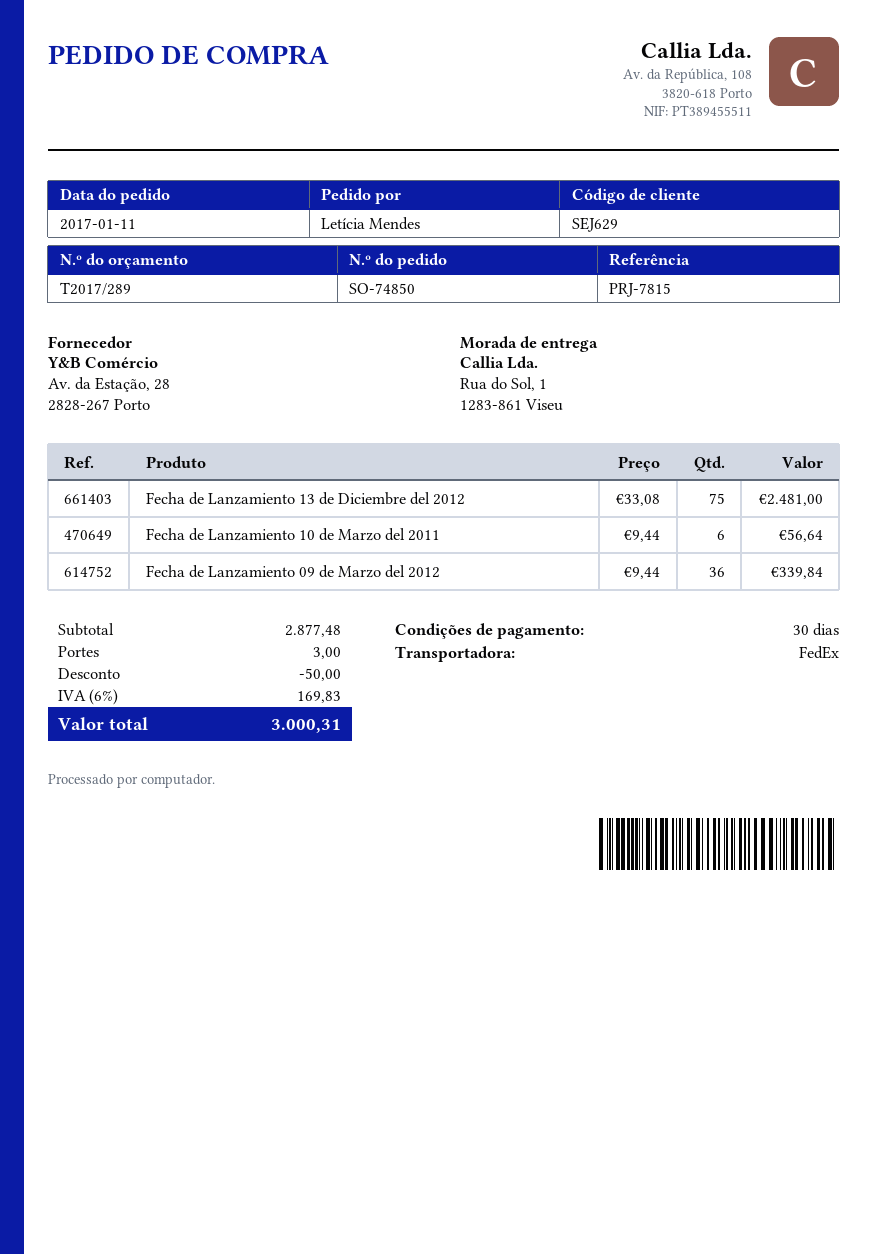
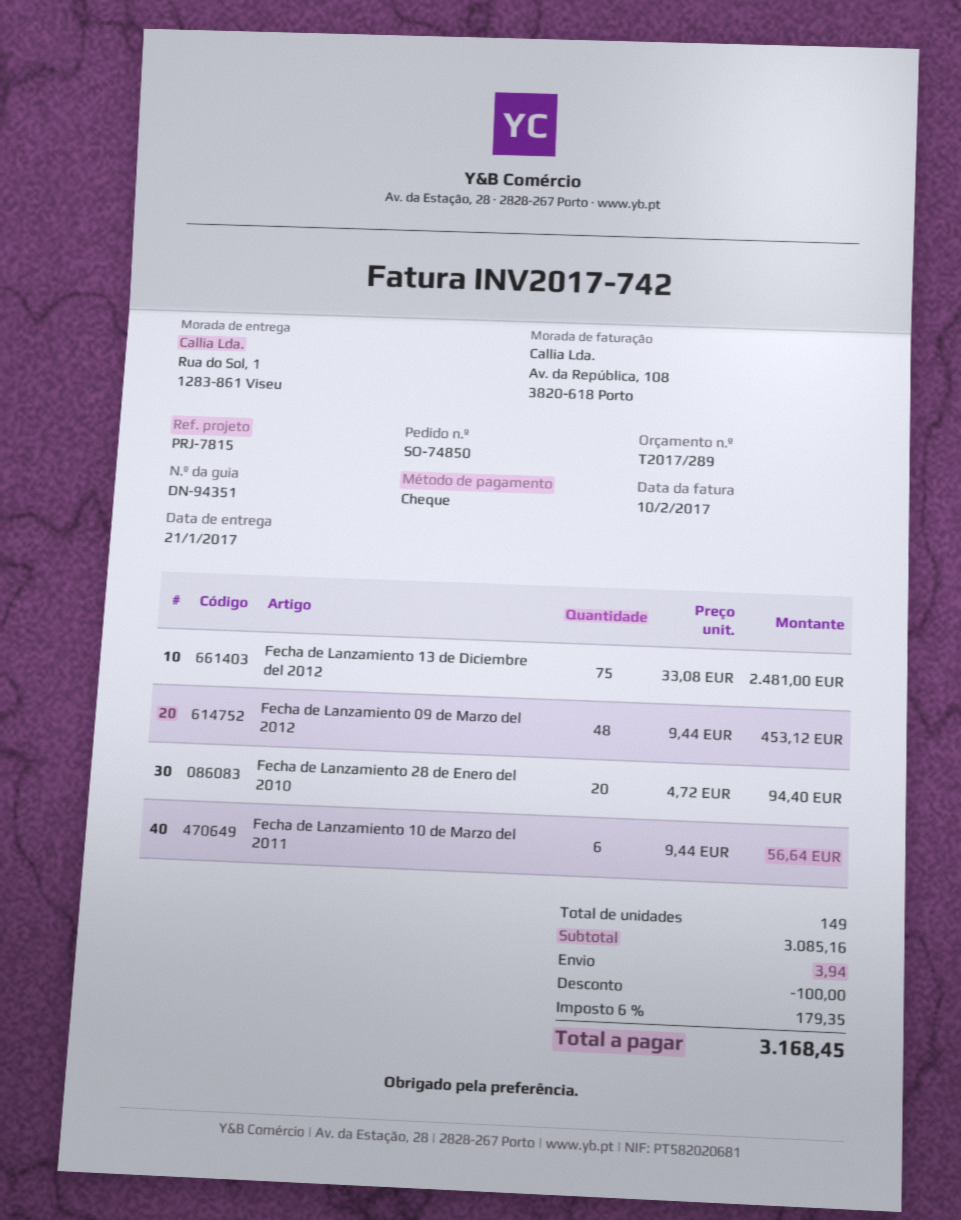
Fecha de Lanzamiento 09 de Marzo del 2012: 36 x 9.44 = 339.84 -> 48 x 9.44 = 453.12
Fecha de Lanzamiento 28 de Enero del 2010: none -> 20 x 4.72 = 94.40
subtotal: 2877.48 -> 3085.16
discount: 50.00 -> 100.00
shipping: 3.00 -> 3.94
tax: 6% = 169.83 -> 6% = 179.35
total: 3000.31 -> 3168.45

